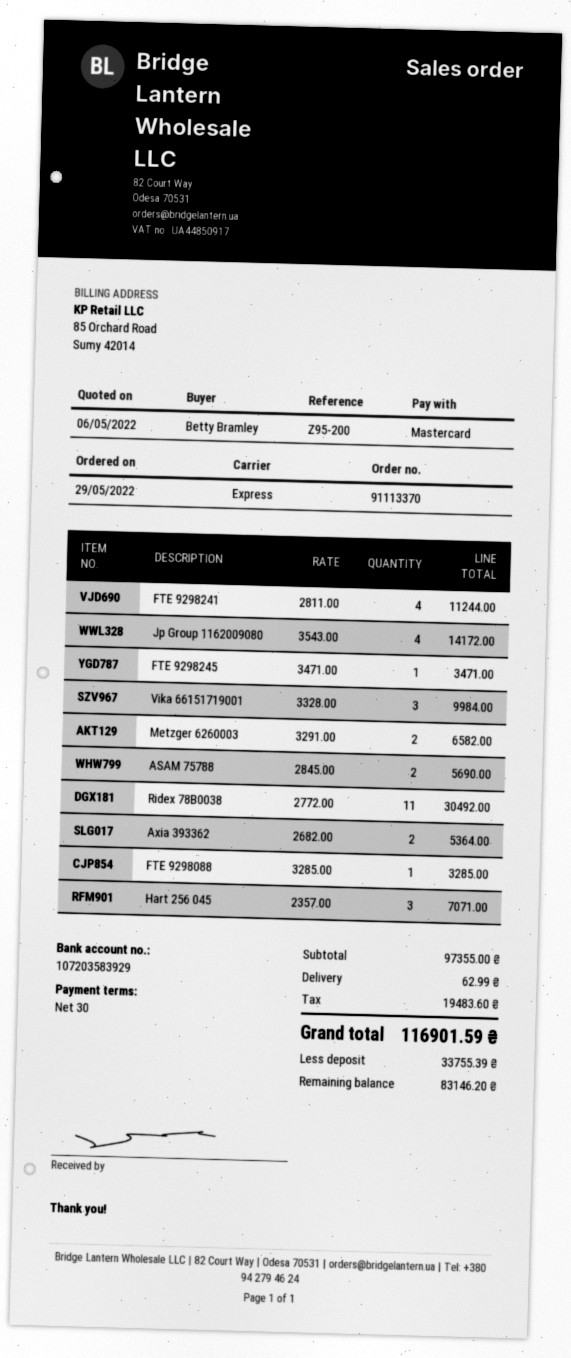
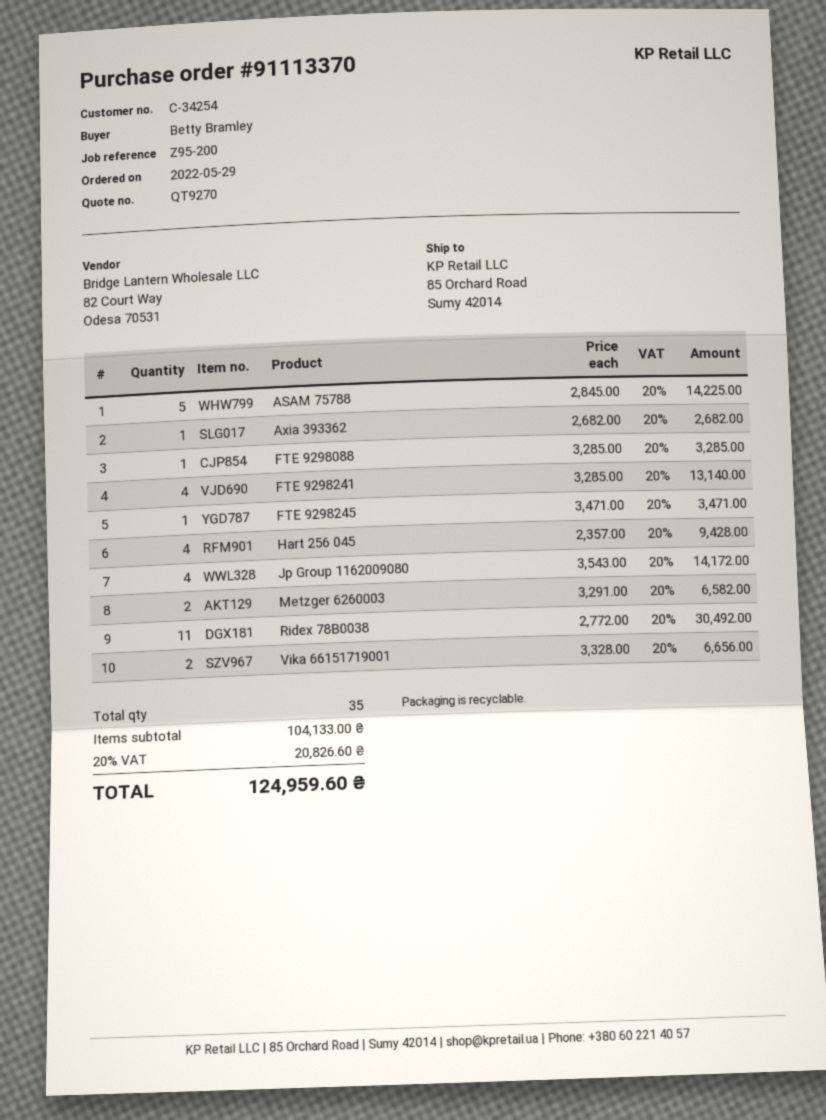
FTE 9298241: 4 x 2811.00 = 11244.00 -> 4 x 3285.00 = 13140.00
Vika 66151719001: 3 x 3328.00 = 9984.00 -> 2 x 3328.00 = 6656.00
ASAM 75788: 2 x 2845.00 = 5690.00 -> 5 x 2845.00 = 14225.00
Axia 393362: 2 x 2682.00 = 5364.00 -> 1 x 2682.00 = 2682.00
Hart 256 045: 3 x 2357.00 = 7071.00 -> 4 x 2357.00 = 9428.00
subtotal: 97355.00 -> 104133.00
shipping: 62.99 -> none
tax: 19483.60 -> 20826.60
total: 116901.59 -> 124959.60

